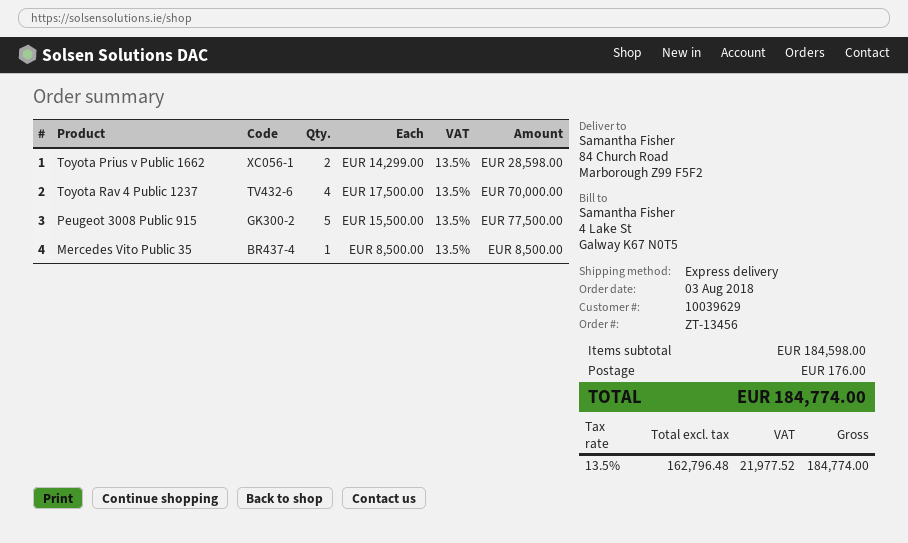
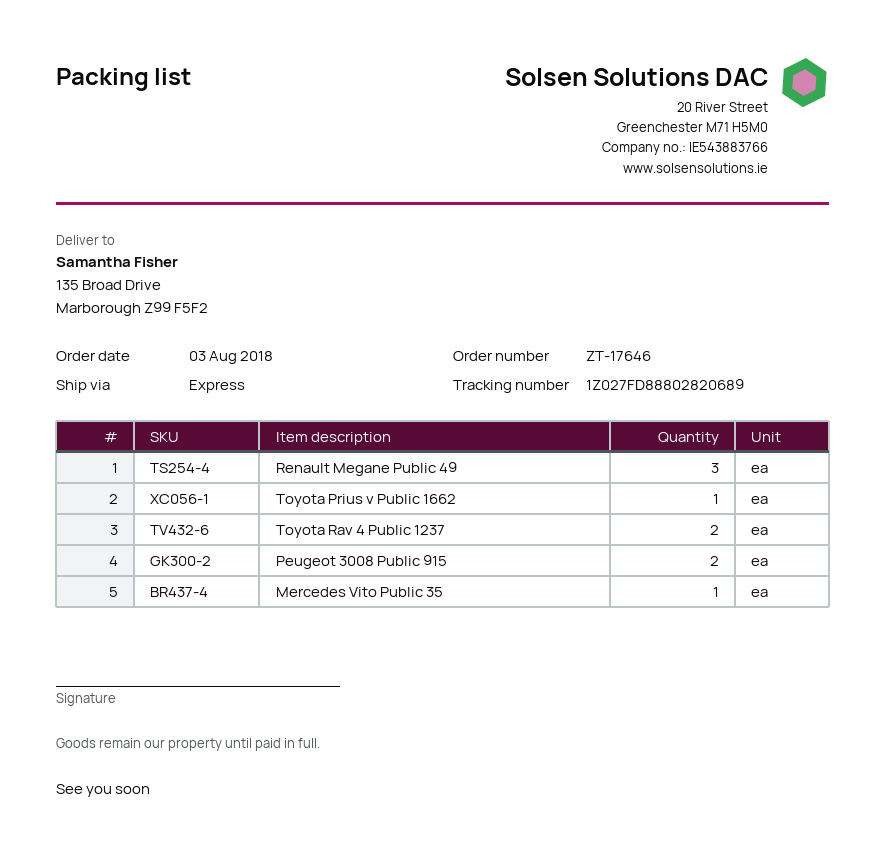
order number: ZT-13456 -> ZT-17646
ship to: 84 Church Road, Marborough Z99 F5F2 -> 135 Broad Drive, Marborough Z99 F5F2
Toyota Prius v Public 1662: 2 -> 1
Toyota Rav 4 Public 1237: 4 -> 2
Peugeot 3008 Public 915: 5 -> 2
Renault Megane Public 49: none -> 3

